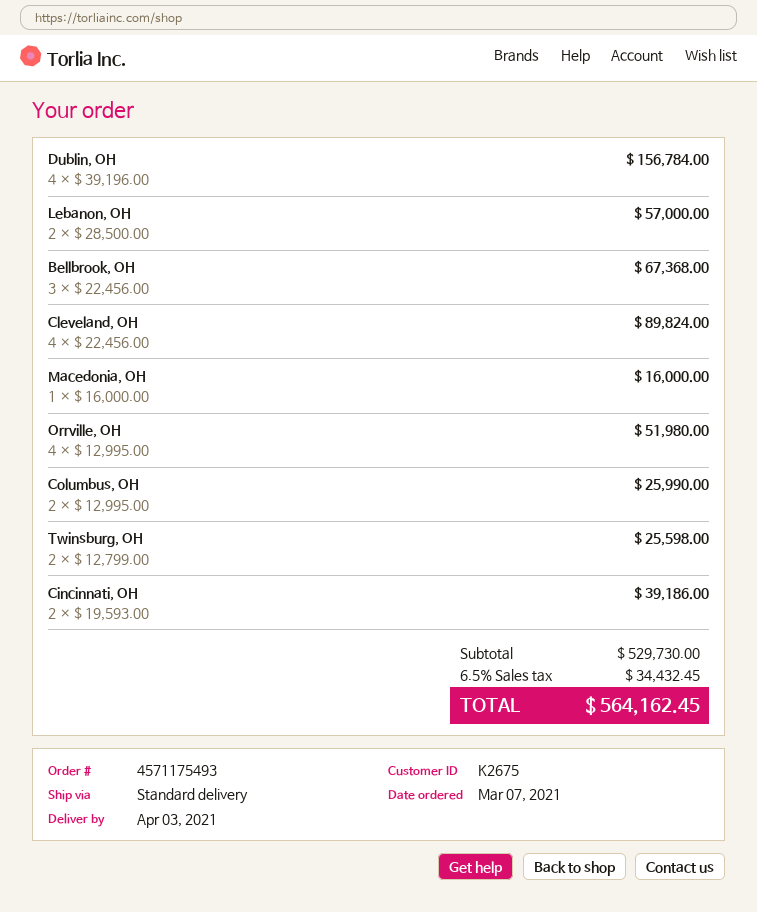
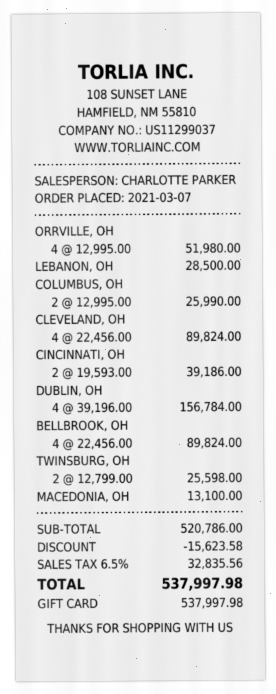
Lebanon, OH: 2 x 28500.00 = 57000.00 -> 1 x 28500.00 = 28500.00
Bellbrook, OH: 3 x 22456.00 = 67368.00 -> 4 x 22456.00 = 89824.00
Macedonia, OH: 1 x 16000.00 = 16000.00 -> 1 x 13100.00 = 13100.00
subtotal: 529730.00 -> 520786.00
discount: none -> 15623.58
tax: 6.5% = 34432.45 -> 6.5% = 32835.56
total: 564162.45 -> 537997.98

